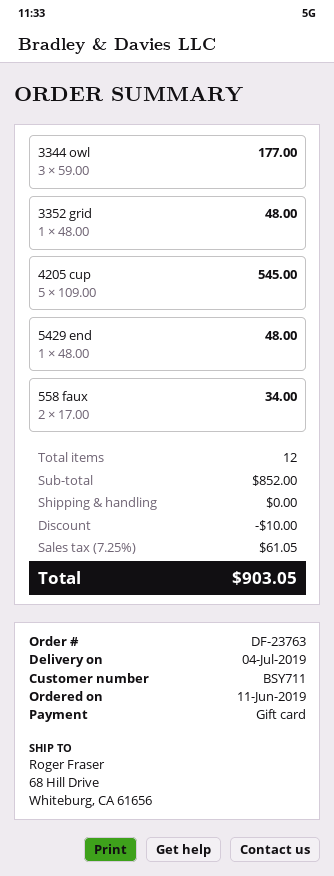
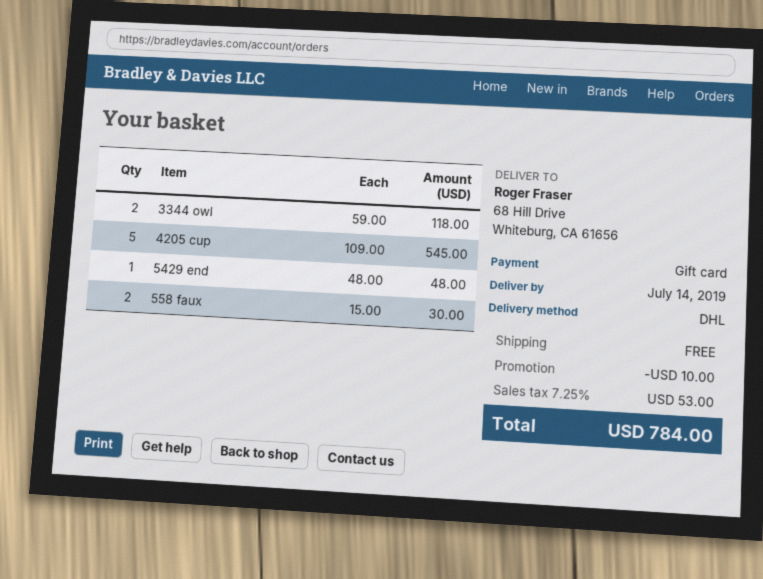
delivery date: 2019-07-04 -> 2019-07-14
3344 owl: 3 x 59.00 = 177.00 -> 2 x 59.00 = 118.00
3352 grid: 1 x 48.00 = 48.00 -> none
558 faux: 2 x 17.00 = 34.00 -> 2 x 15.00 = 30.00
tax: 7.25% = 61.05 -> 7.25% = 53.00
total: 903.05 -> 784.00

